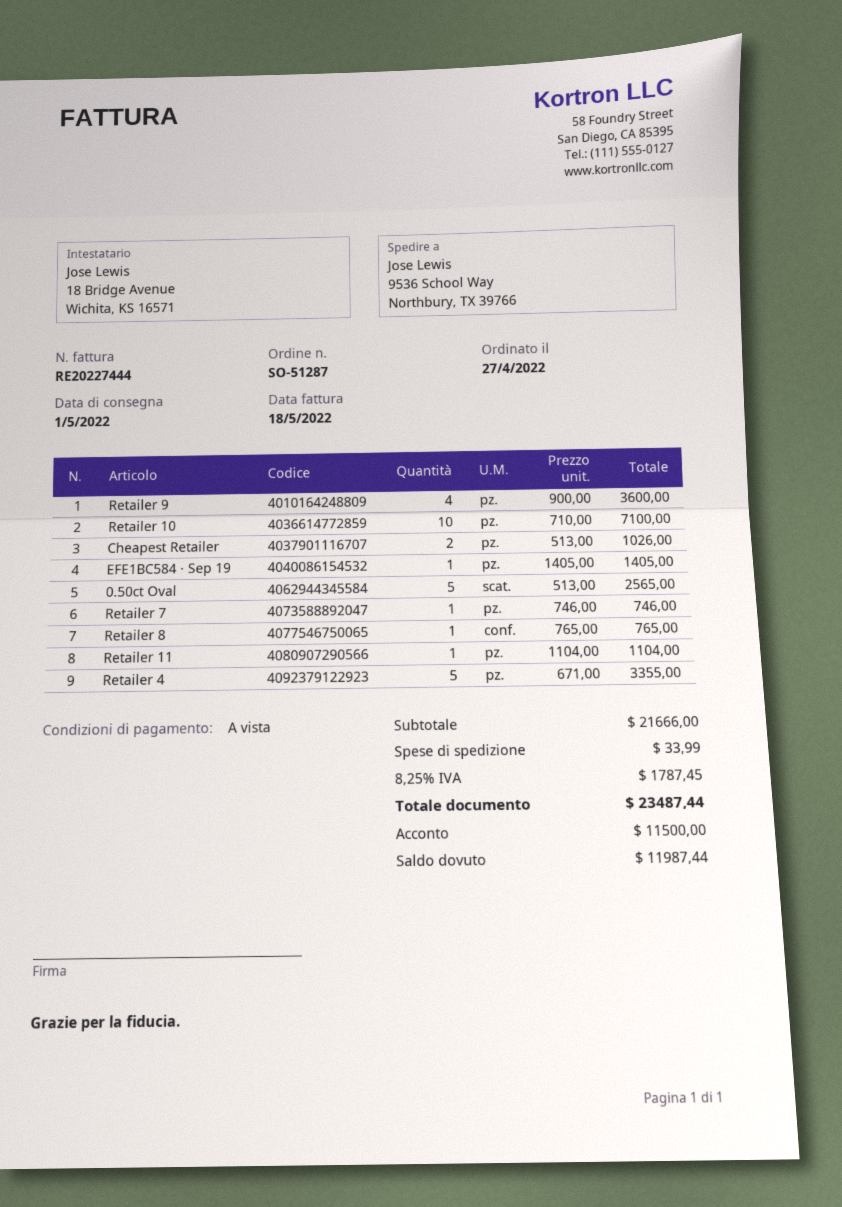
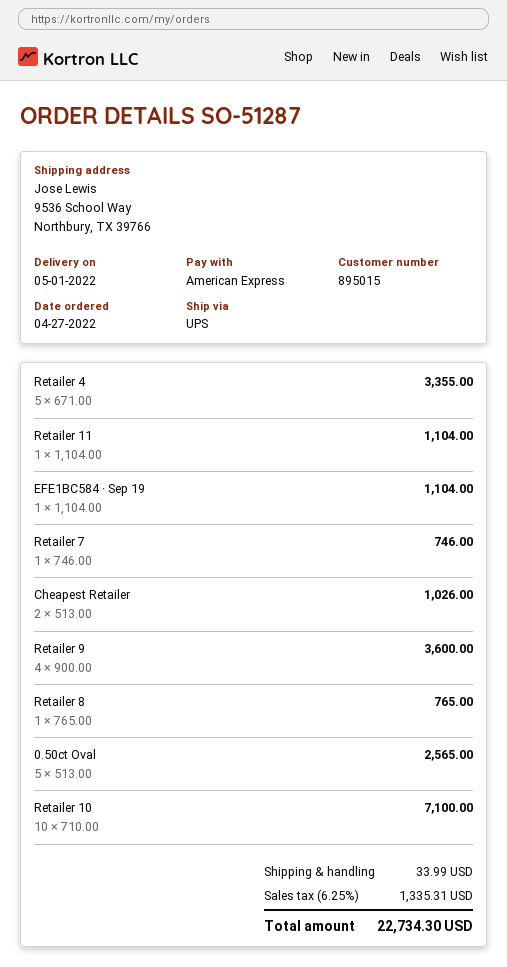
EFE1BC584 · Sep 19: 1 x 1405.00 = 1405.00 -> 1 x 1104.00 = 1104.00
tax: 8.25% = 1787.45 -> 6.25% = 1335.31
total: 23487.44 -> 22734.30

